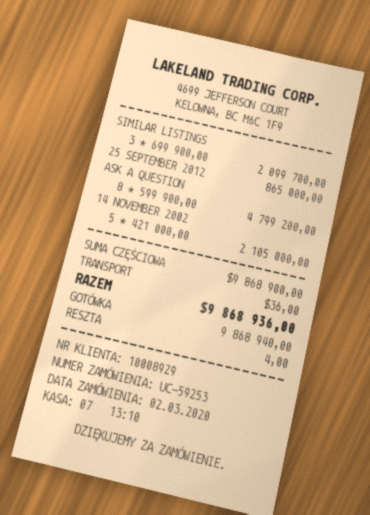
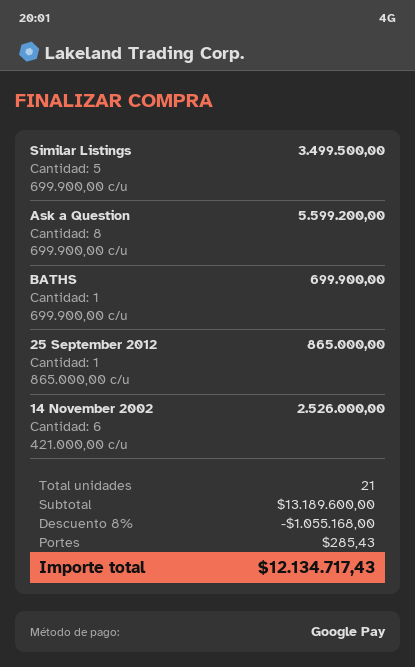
payment method: cash -> Google Pay
SIMILAR LISTINGS: 3 x 699900.00 = 2099700.00 -> 5 x 699900.00 = 3499500.00
ASK A QUESTION: 8 x 599900.00 = 4799200.00 -> 8 x 699900.00 = 5599200.00
14 NOVEMBER 2002: 5 x 421000.00 = 2105000.00 -> 6 x 421000.00 = 2526000.00
BATHS: none -> 1 x 699900.00 = 699900.00
subtotal: 9868900.00 -> 13189600.00
discount: none -> 8% = 1055168.00
shipping: 36.00 -> 285.43
total: 9868936.00 -> 12134717.43

